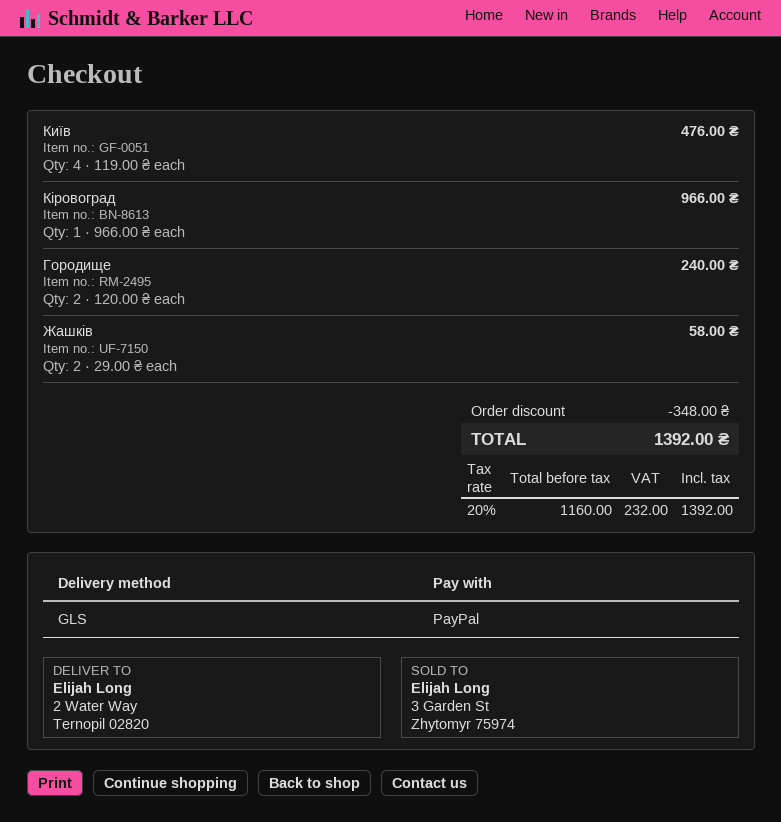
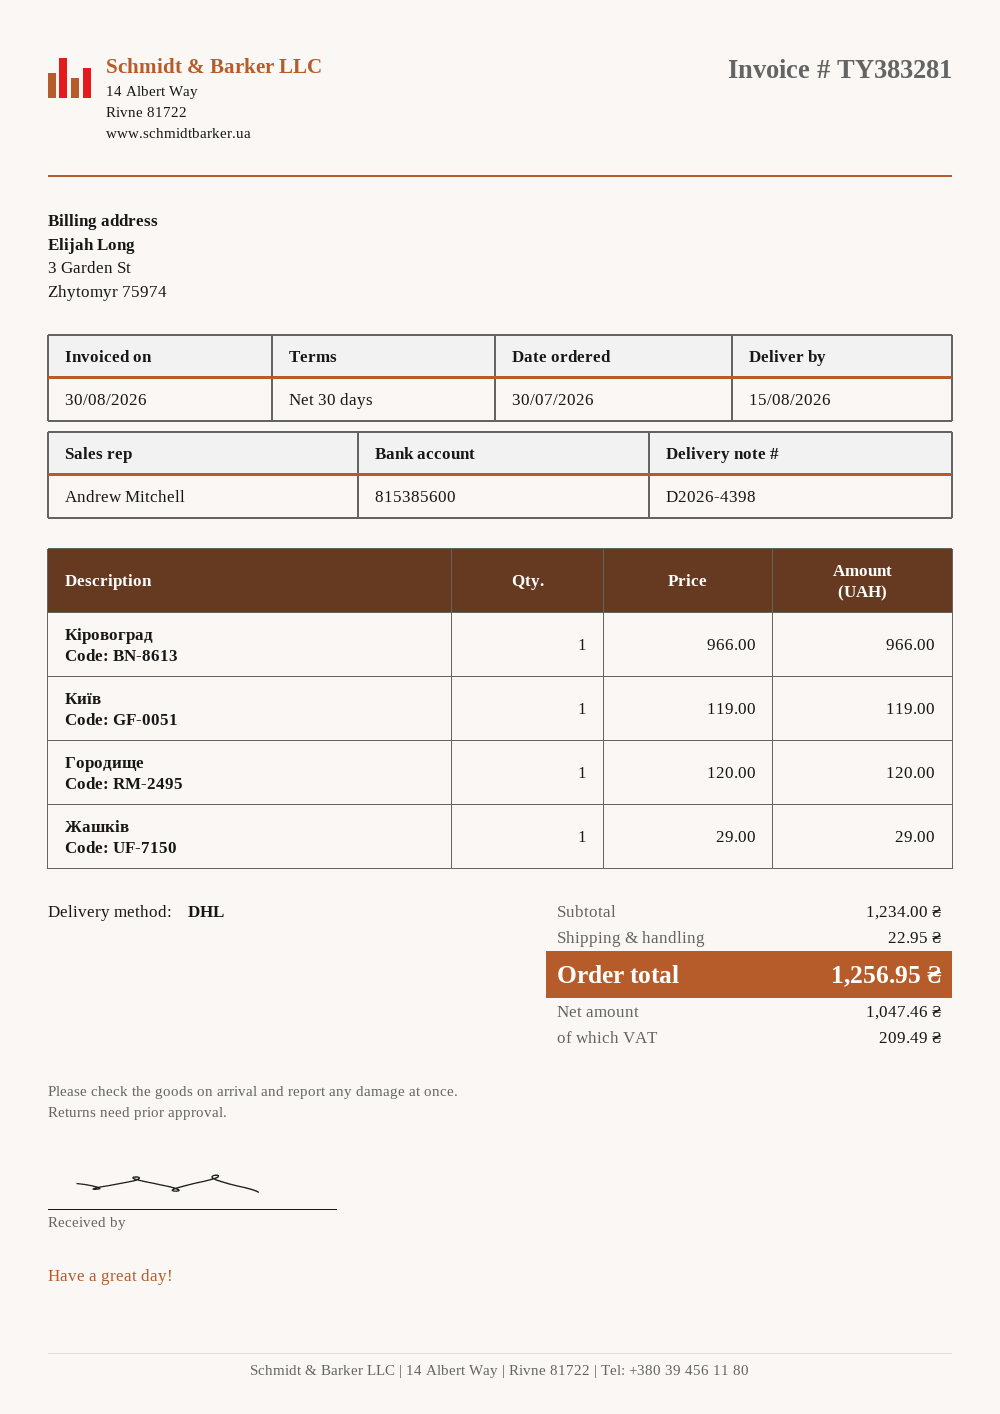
shipping method: GLS -> DHL
Київ: 4 x 119.00 = 476.00 -> 1 x 119.00 = 119.00
Городище: 2 x 120.00 = 240.00 -> 1 x 120.00 = 120.00
Жашків: 2 x 29.00 = 58.00 -> 1 x 29.00 = 29.00
discount: 348.00 -> none
shipping: none -> 22.95
net: 1160.00 -> 1047.46
tax: 232.00 -> 209.49
total: 1392.00 -> 1256.95

